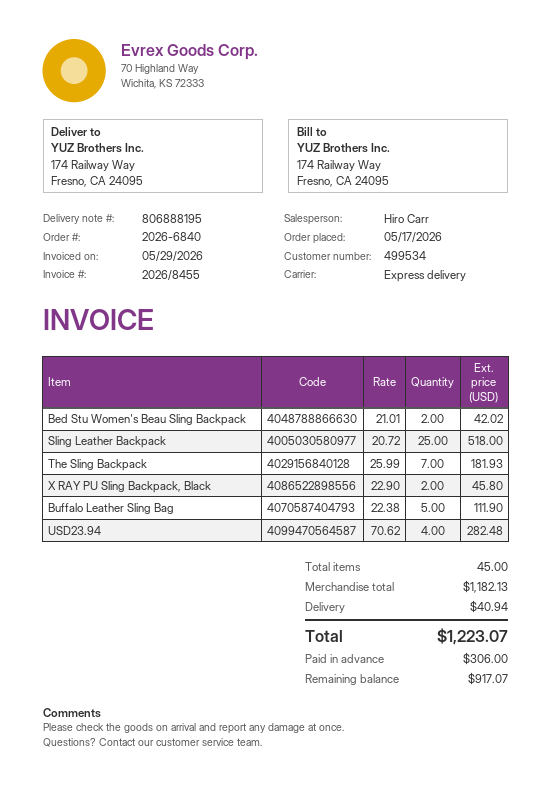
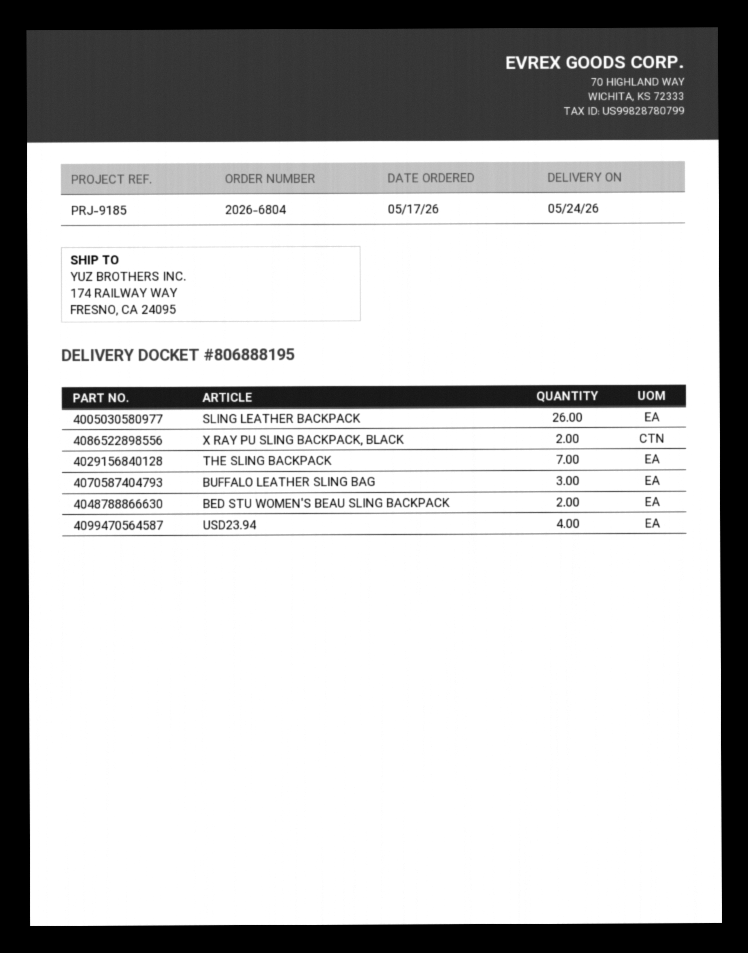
order number: 2026-6840 -> 2026-6804
Sling Leather Backpack: 25 -> 26
Buffalo Leather Sling Bag: 5 -> 3

